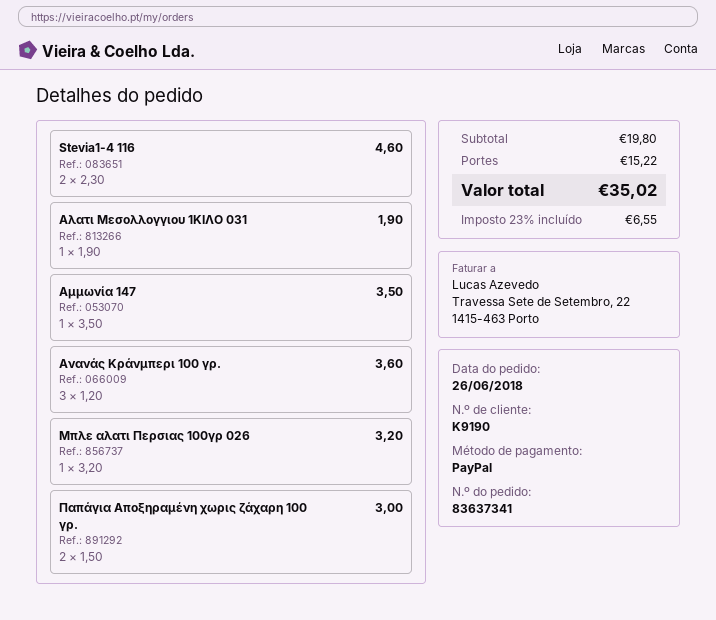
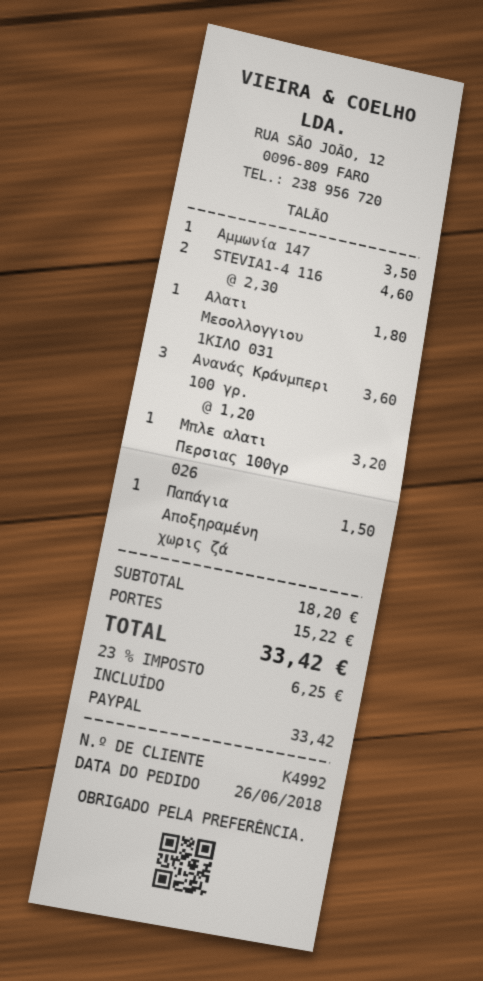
customer number: K9190 -> K4992
Αλατι Μεσολλογγιου 1ΚΙΛΟ 031: 1 x 1.90 = 1.90 -> 1 x 1.80 = 1.80
Παπάγια Αποξηραμένη χωρις ζάχαρη 100 γρ.: 2 x 1.50 = 3.00 -> 1 x 1.50 = 1.50
subtotal: 19.80 -> 18.20
tax: 23% = 6.55 -> 23% = 6.25
total: 35.02 -> 33.42

